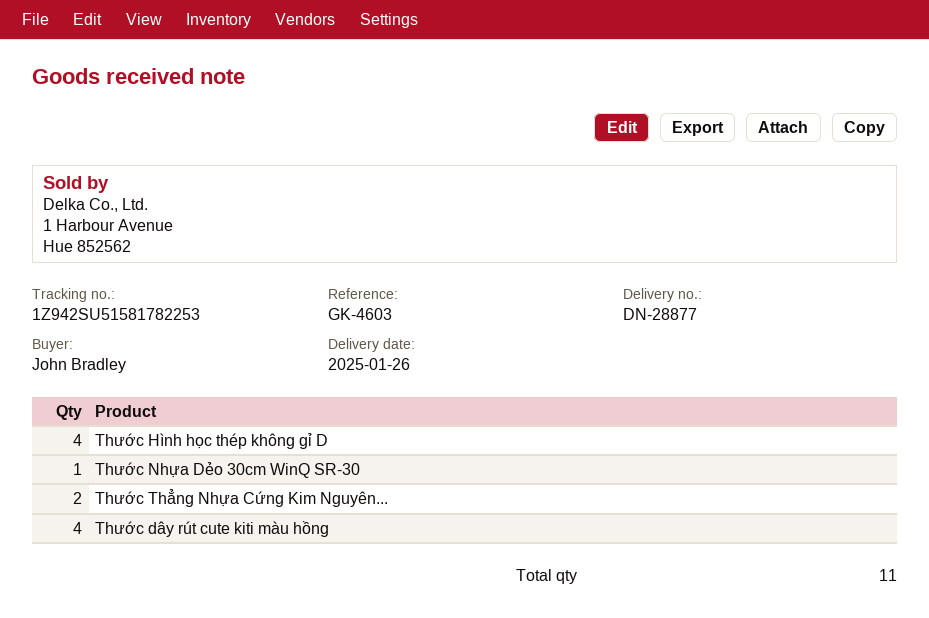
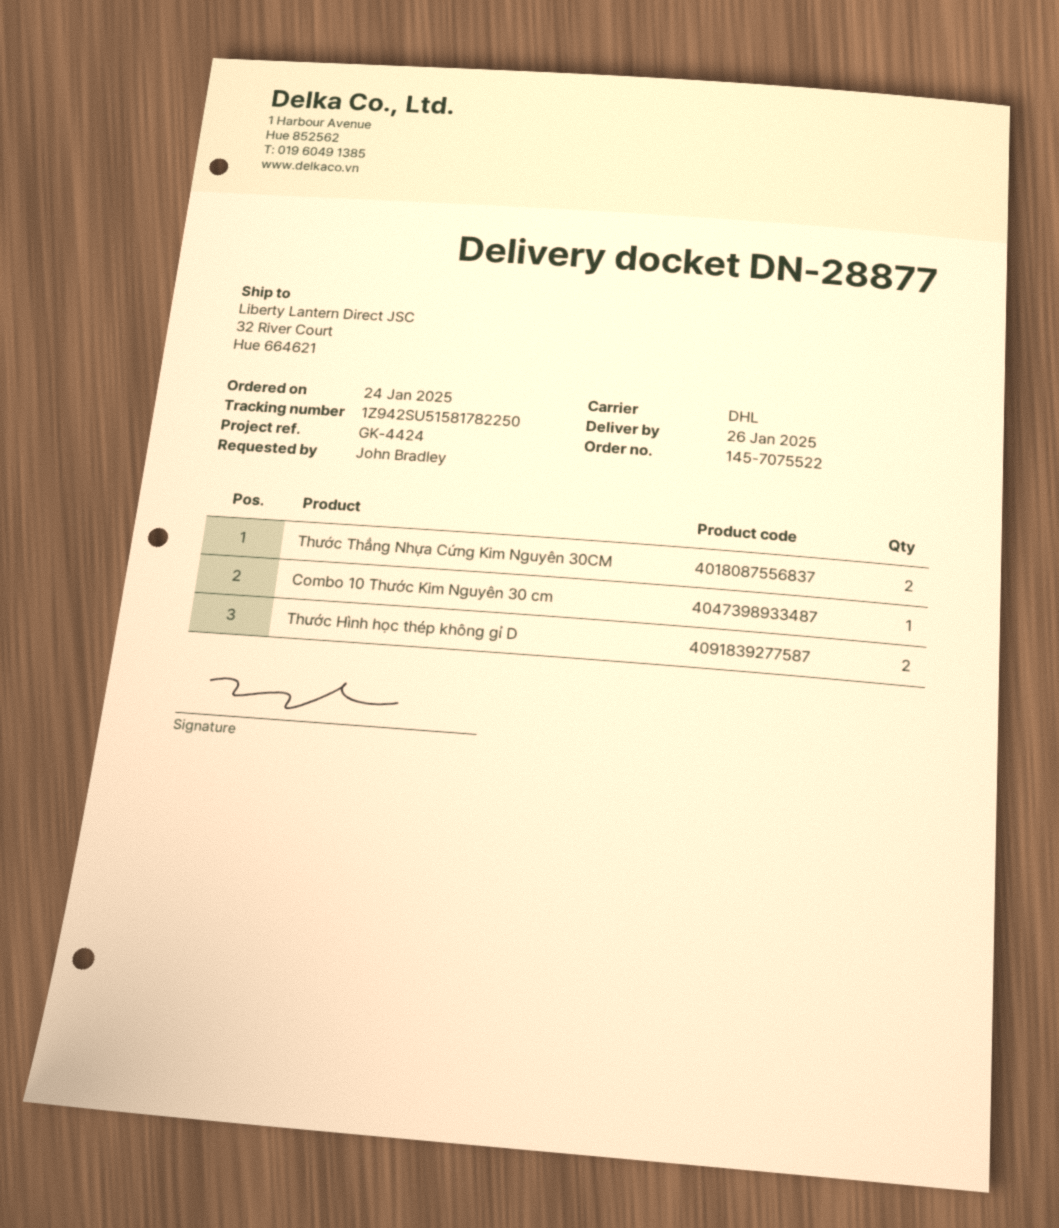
reference: GK-4603 -> GK-4424
tracking number: 1Z942SU51581782253 -> 1Z942SU51581782250
Thước Hình học thép không gỉ D: 4 -> 2
Thước Nhựa Dẻo 30cm WinQ SR-30: 1 -> none
Thước dây rút cute kiti màu hồng: 4 -> none
Combo 10 Thước Kim Nguyên 30 cm: none -> 1

